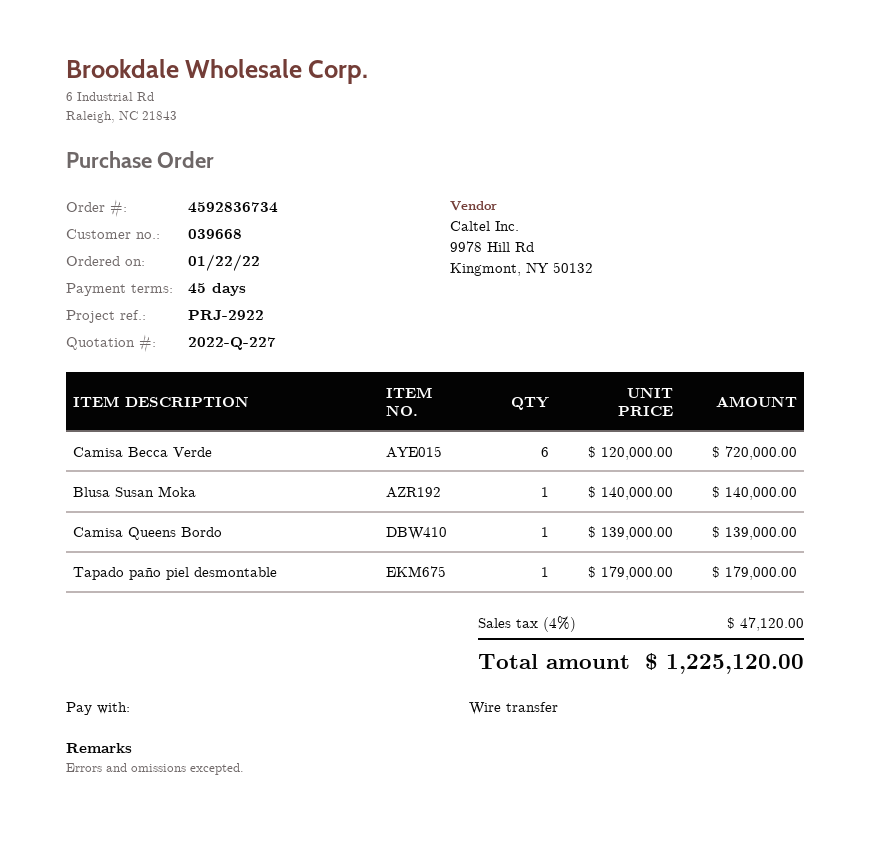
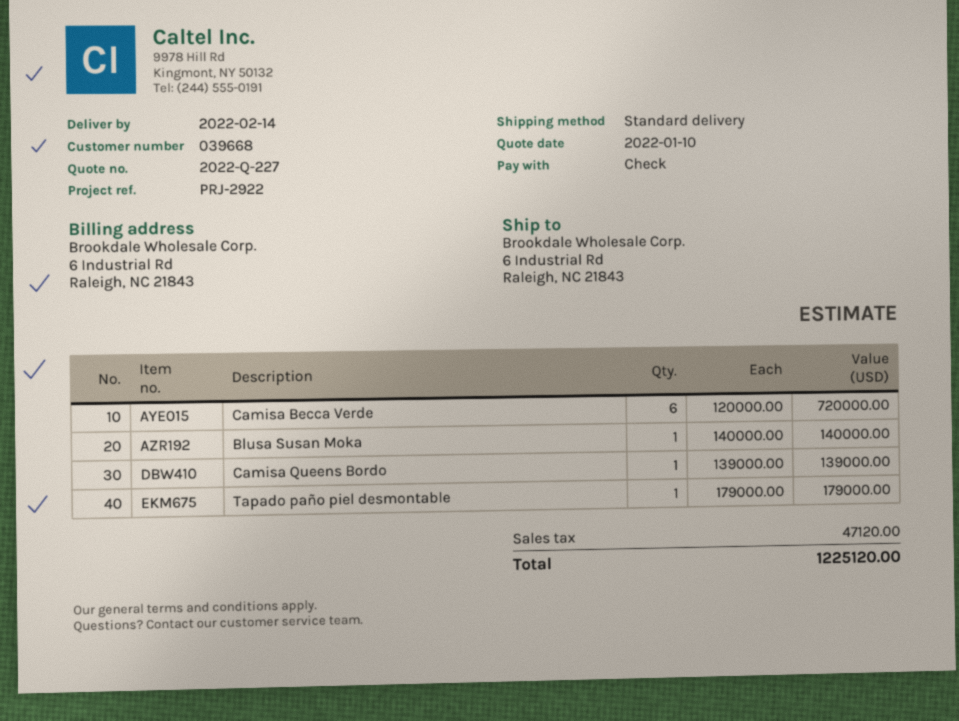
payment method: bank transfer -> cheque

